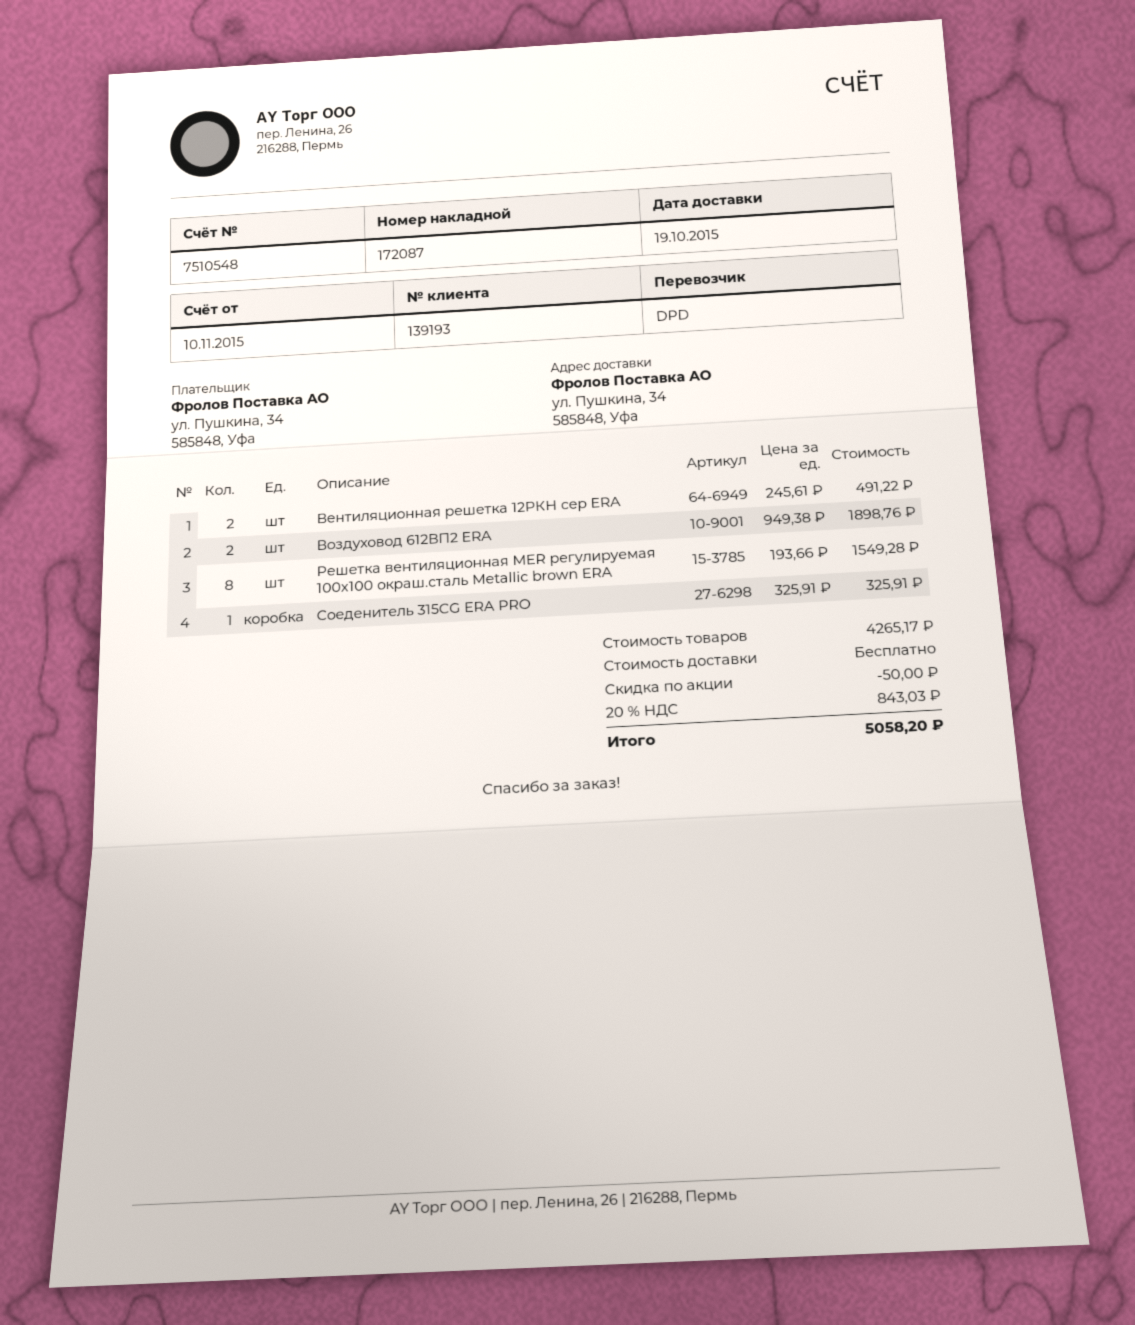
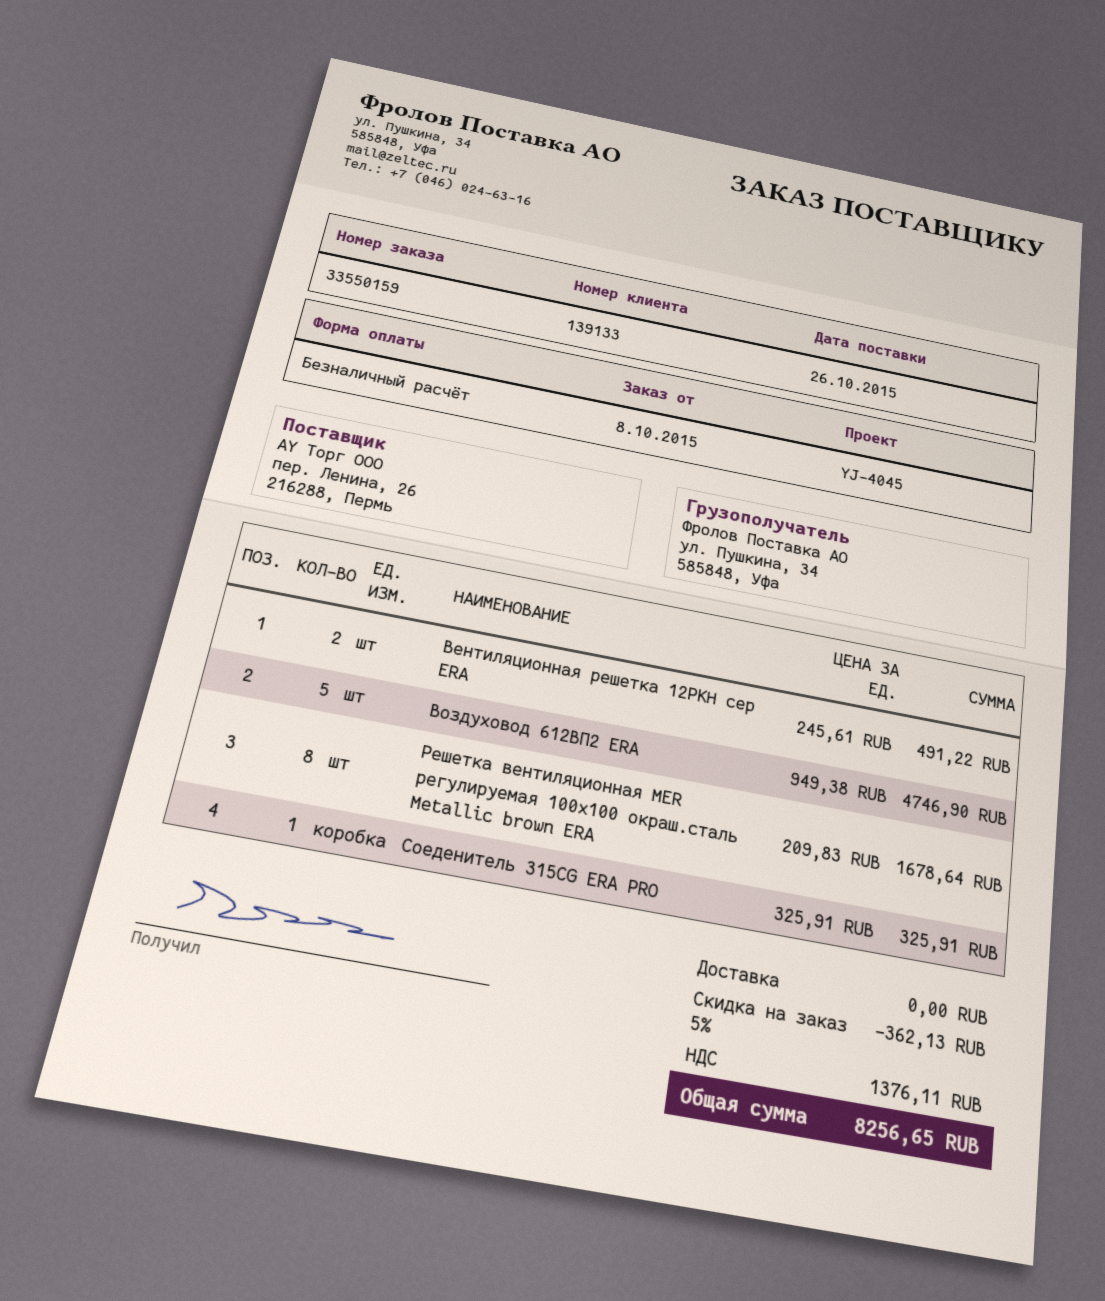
delivery date: 2015-10-19 -> 2015-10-26
customer number: 139193 -> 139133
Воздуховод 612ВП2 ERA: 2 x 949.38 = 1898.76 -> 5 x 949.38 = 4746.90
Решетка вентиляционная MER регулируемая 100x100 окраш.сталь Metallic brown ERA: 8 x 193.66 = 1549.28 -> 8 x 209.83 = 1678.64
discount: 50.00 -> 362.13
tax: 843.03 -> 1376.11
total: 5058.20 -> 8256.65

